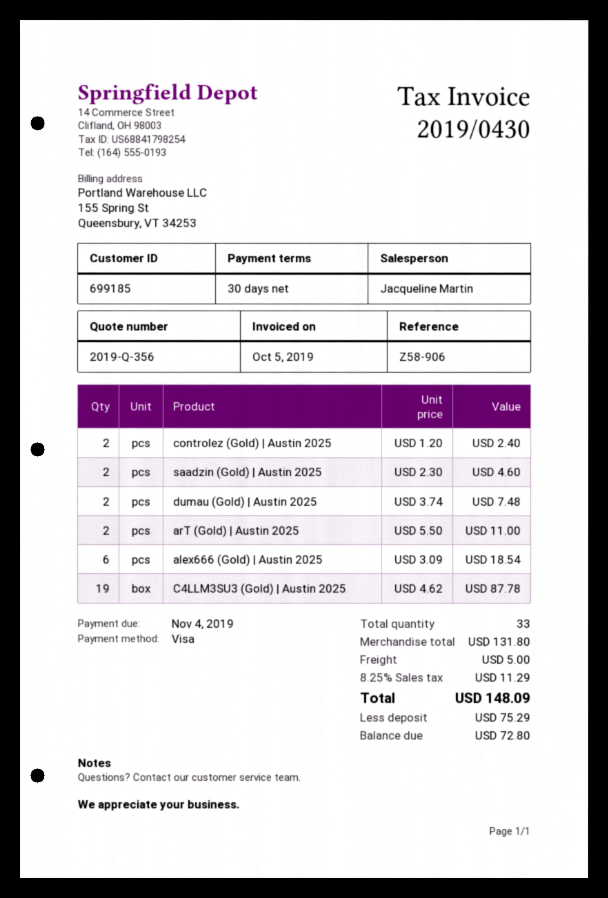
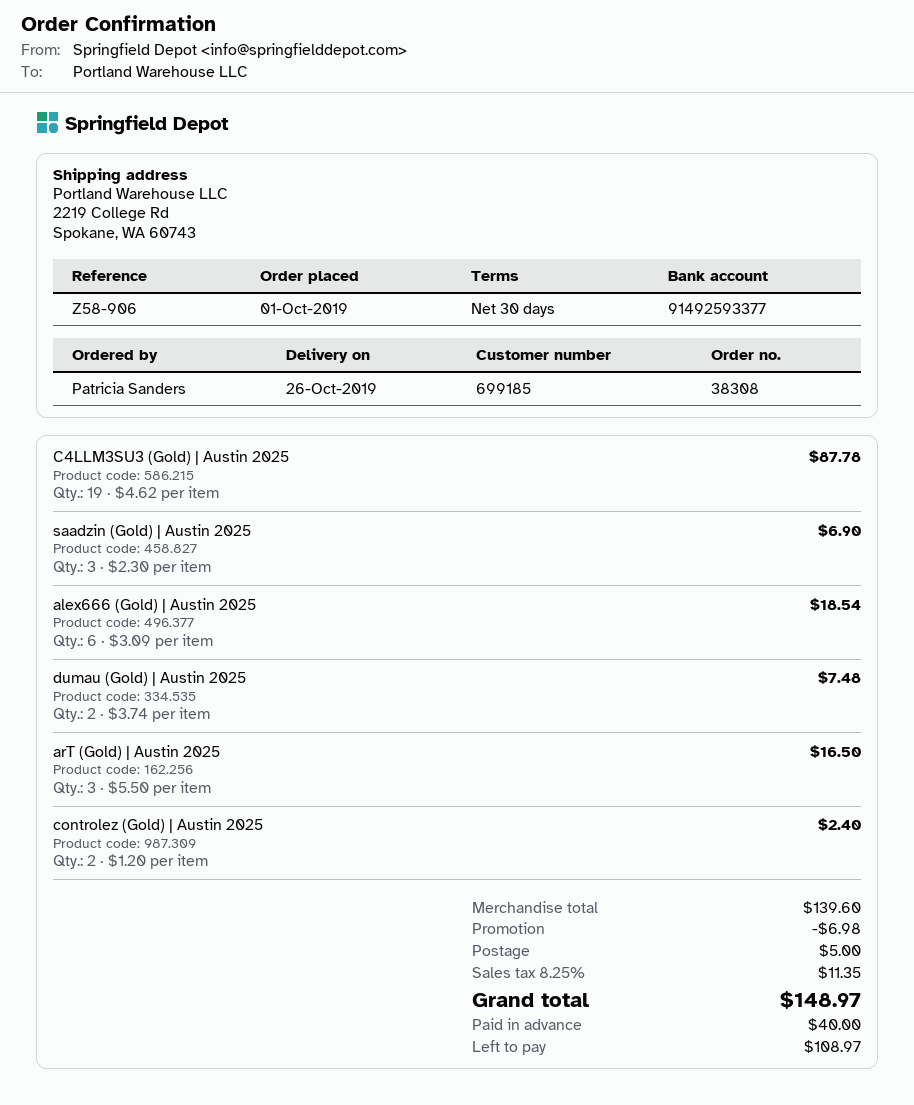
saadzin (Gold) | Austin 2025: 2 x 2.30 = 4.60 -> 3 x 2.30 = 6.90
arT (Gold) | Austin 2025: 2 x 5.50 = 11.00 -> 3 x 5.50 = 16.50
subtotal: 131.80 -> 139.60
discount: none -> 6.98
tax: 8.25% = 11.29 -> 8.25% = 11.35
total: 148.09 -> 148.97
deposit: 75.29 -> 40.00
balance: 72.80 -> 108.97

